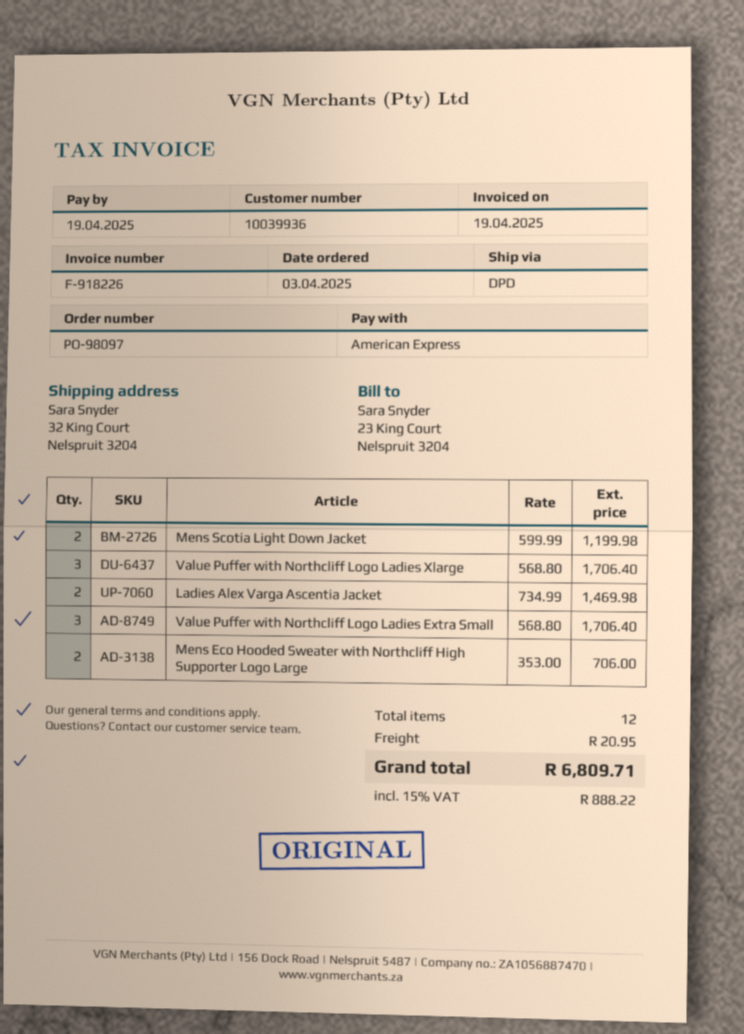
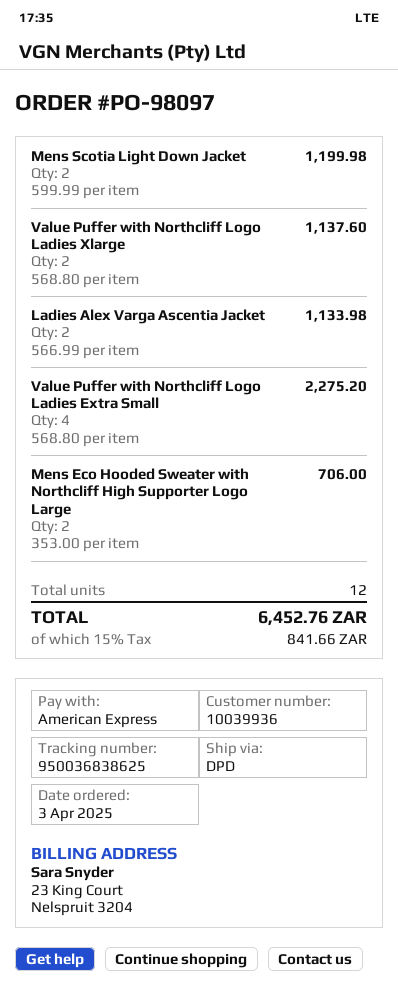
Value Puffer with Northcliff Logo Ladies Xlarge: 3 x 568.80 = 1706.40 -> 2 x 568.80 = 1137.60
Ladies Alex Varga Ascentia Jacket: 2 x 734.99 = 1469.98 -> 2 x 566.99 = 1133.98
Value Puffer with Northcliff Logo Ladies Extra Small: 3 x 568.80 = 1706.40 -> 4 x 568.80 = 2275.20
shipping: 20.95 -> none
tax: 15% = 888.22 -> 15% = 841.66
total: 6809.71 -> 6452.76

